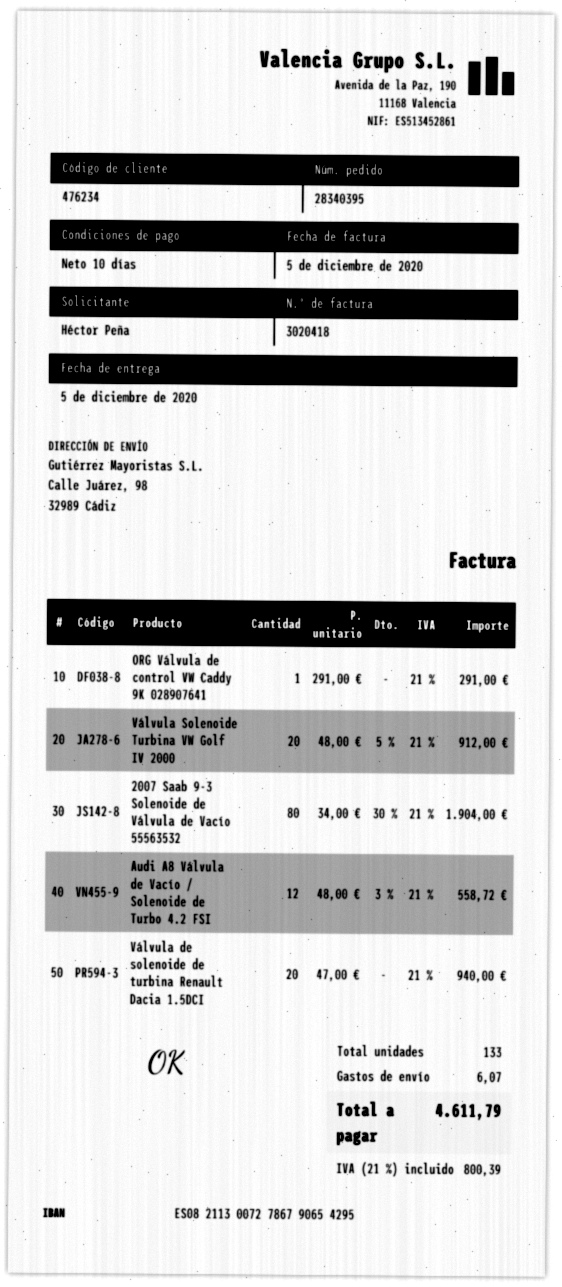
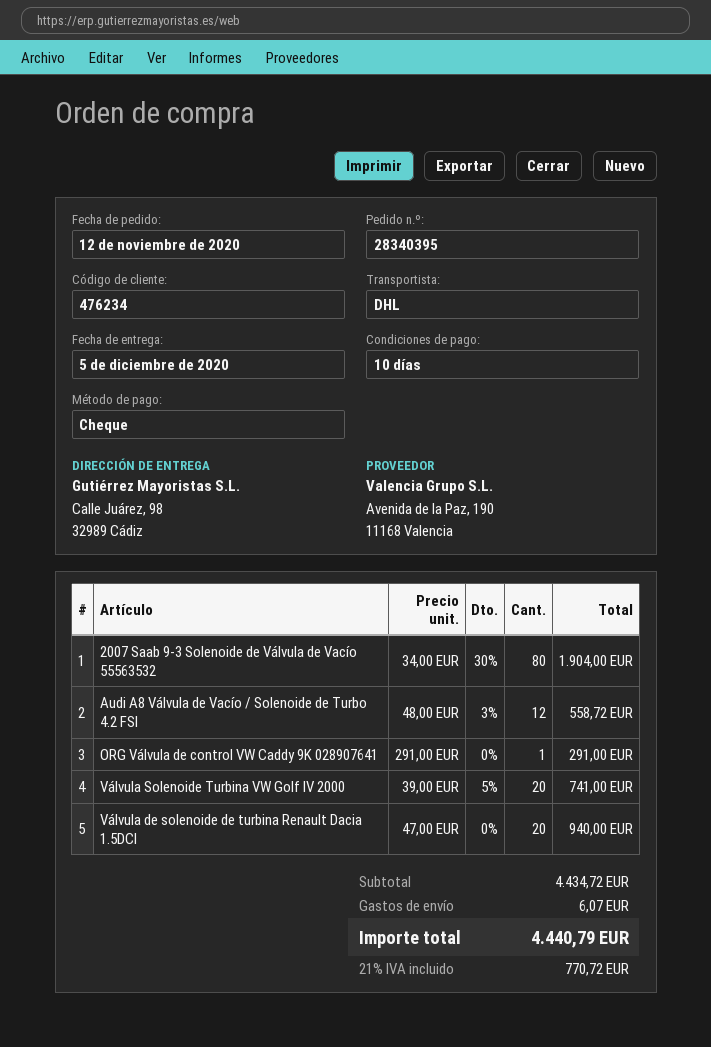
Válvula Solenoide Turbina VW Golf IV 2000: 20 x 48.00 - 5% = 912.00 -> 20 x 39.00 - 5% = 741.00
tax: 21% = 800.39 -> 21% = 770.72
total: 4611.79 -> 4440.79

